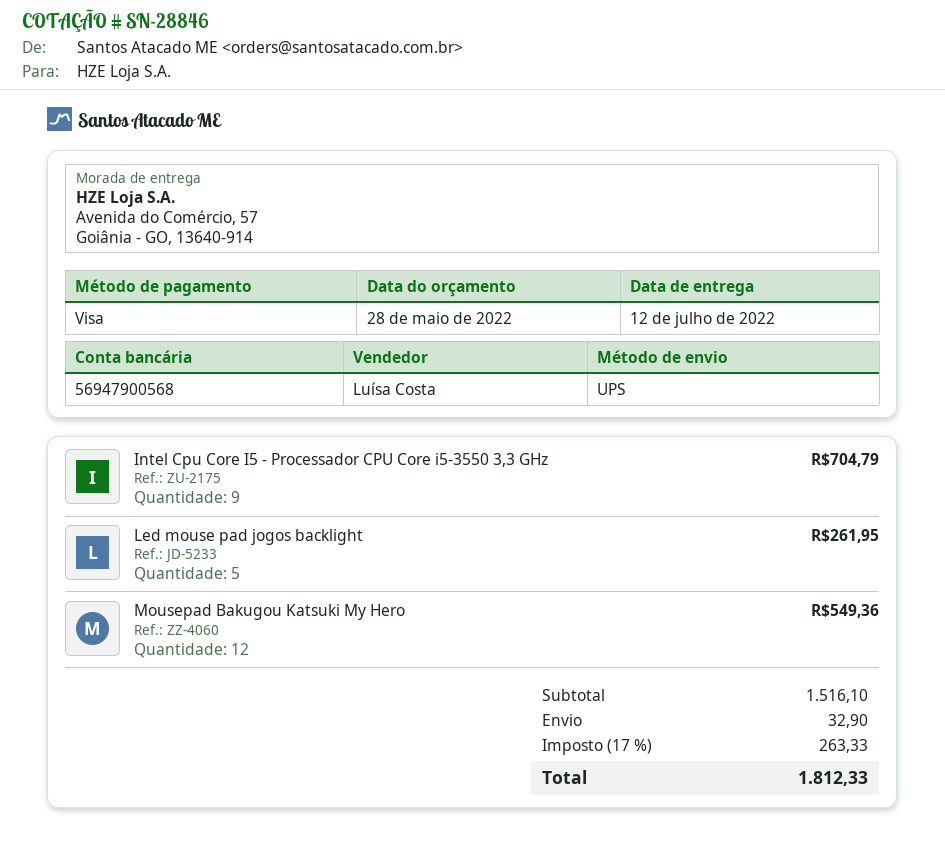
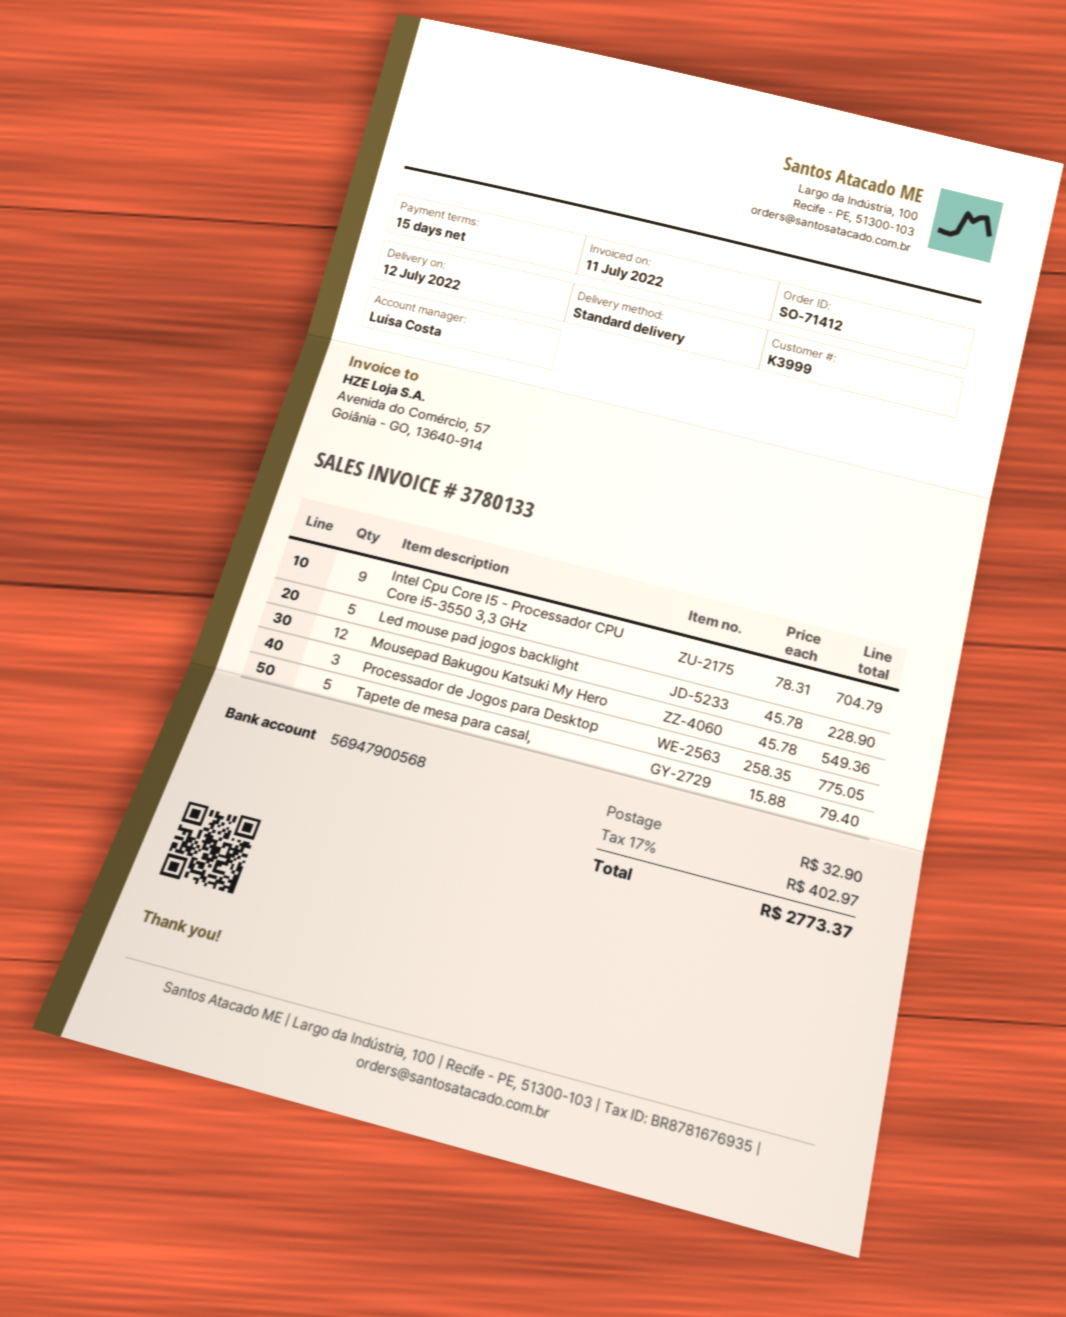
shipping method: UPS -> standard
Led mouse pad jogos backlight: 5 for 261.95 -> 5 for 228.90
Processador de Jogos para Desktop: none -> 3 for 775.05
Tapete de mesa para casal,: none -> 5 for 79.40
tax: 17% = 263.33 -> 17% = 402.97
total: 1812.33 -> 2773.37

